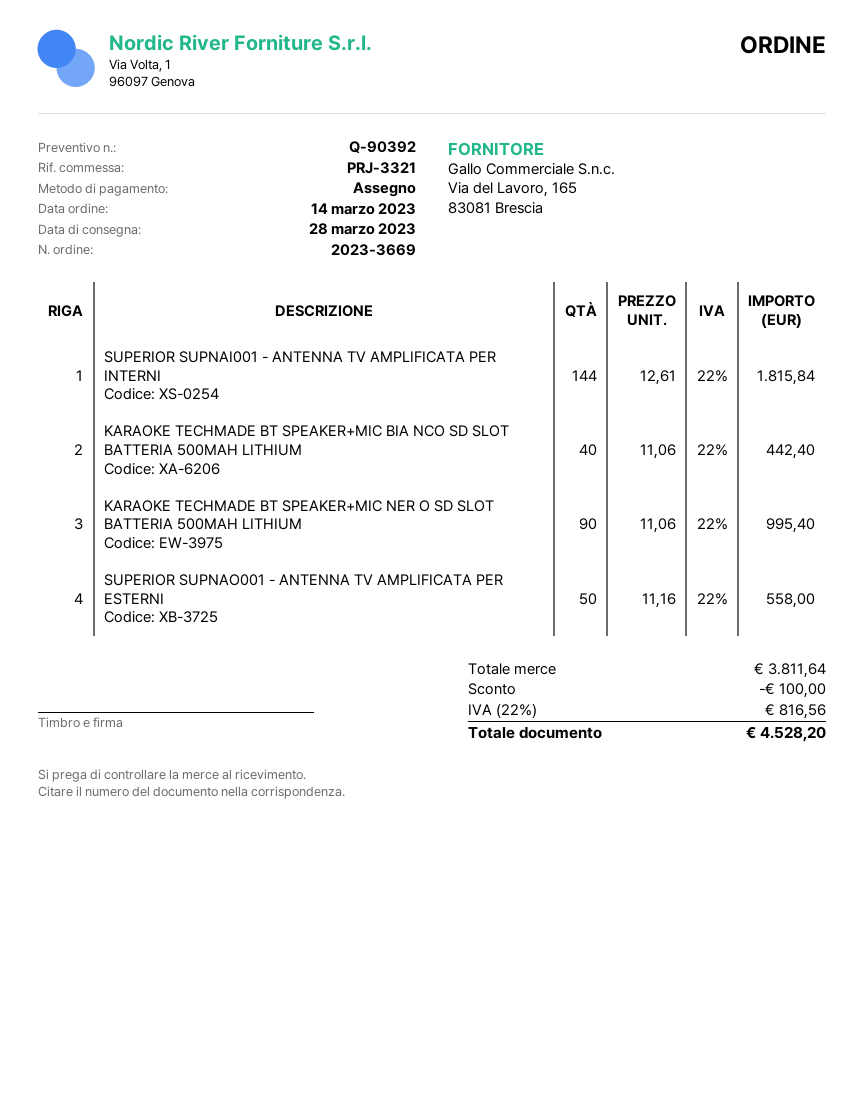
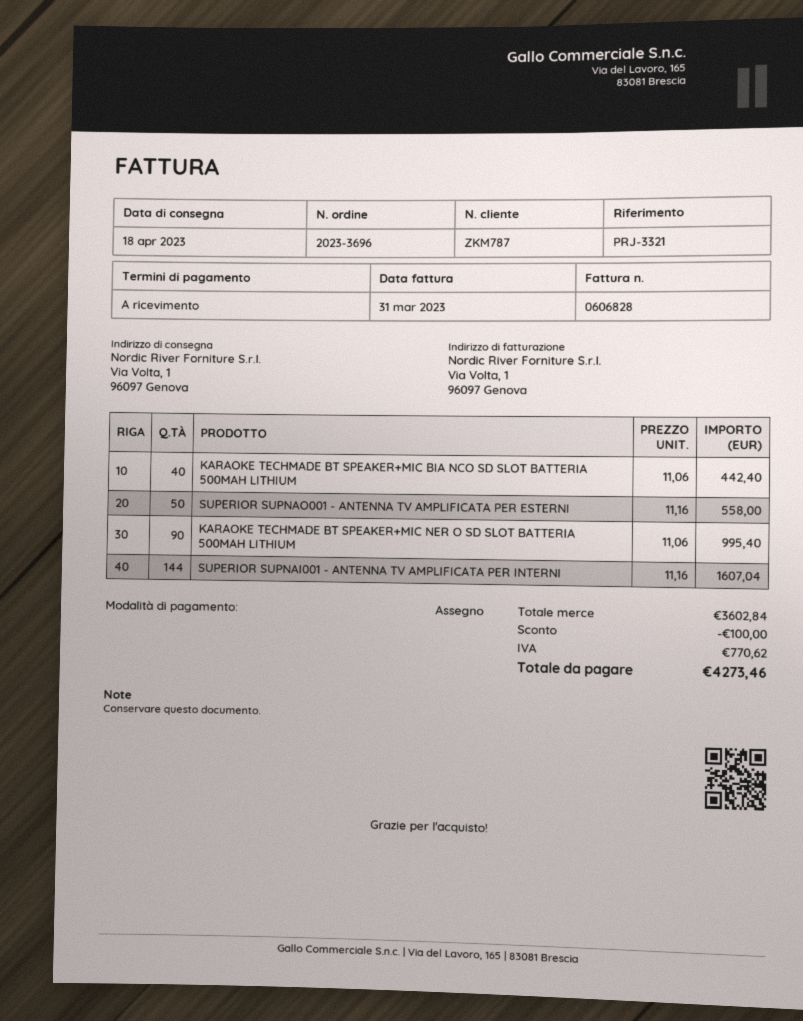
order number: 2023-3669 -> 2023-3696
delivery date: 2023-03-28 -> 2023-04-18
SUPERIOR SUPNAI001 - ANTENNA TV AMPLIFICATA PER INTERNI: 144 x 12.61 = 1815.84 -> 144 x 11.16 = 1607.04
subtotal: 3811.64 -> 3602.84
tax: 816.56 -> 770.62
total: 4528.20 -> 4273.46

